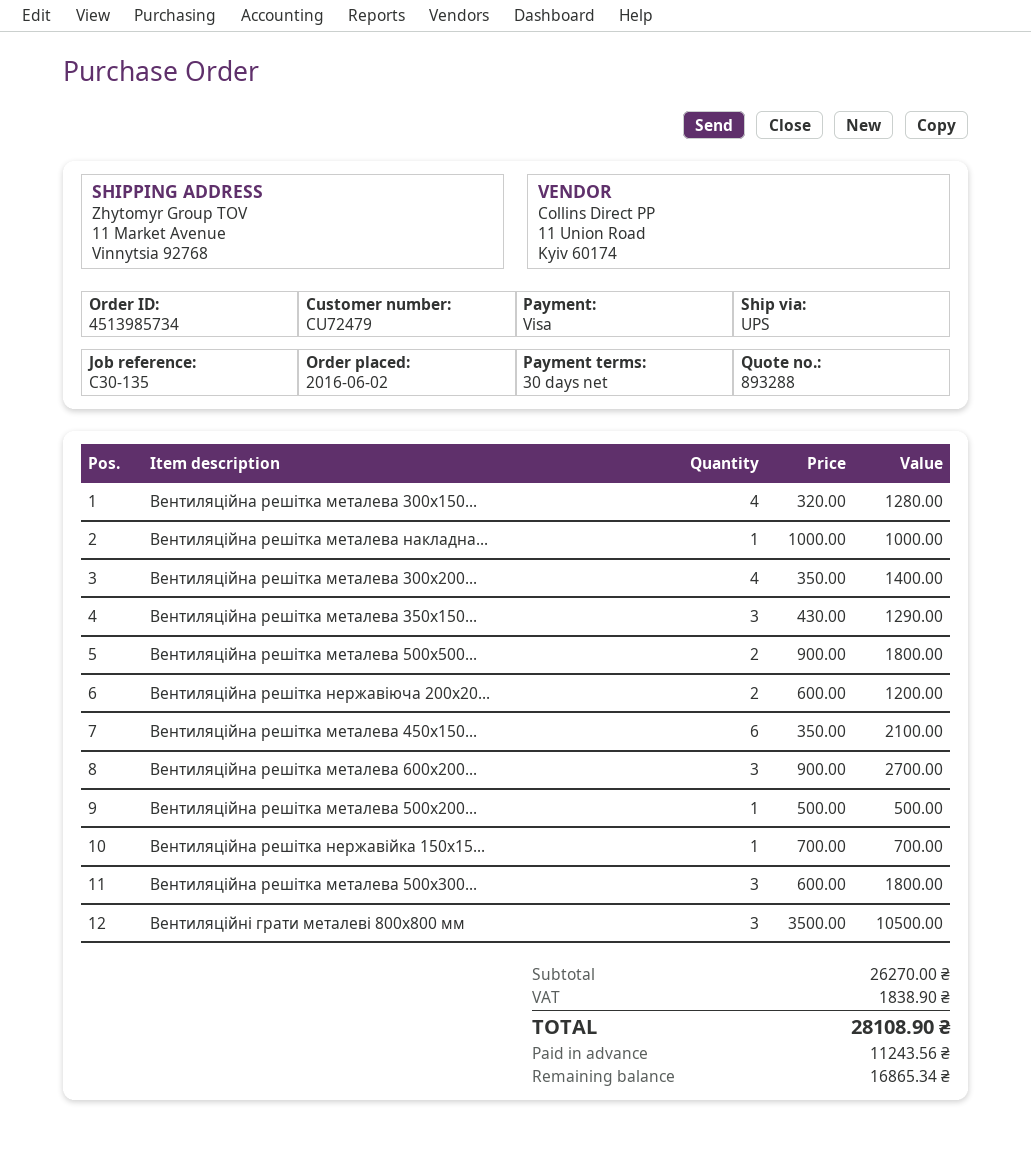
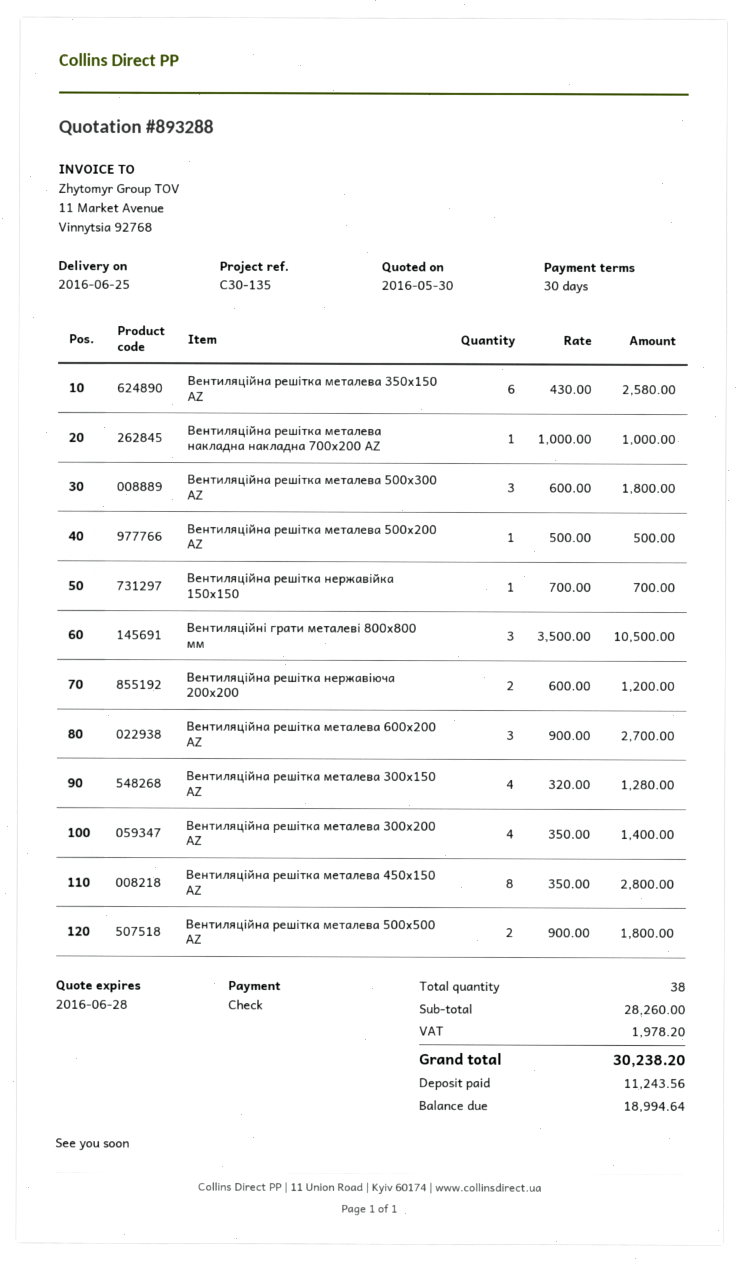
payment method: Visa -> cheque
Вентиляційна решітка металева 350х150...: 3 x 430.00 = 1290.00 -> 6 x 430.00 = 2580.00
Вентиляційна решітка металева 450х150...: 6 x 350.00 = 2100.00 -> 8 x 350.00 = 2800.00
subtotal: 26270.00 -> 28260.00
tax: 1838.90 -> 1978.20
total: 28108.90 -> 30238.20
balance: 16865.34 -> 18994.64

